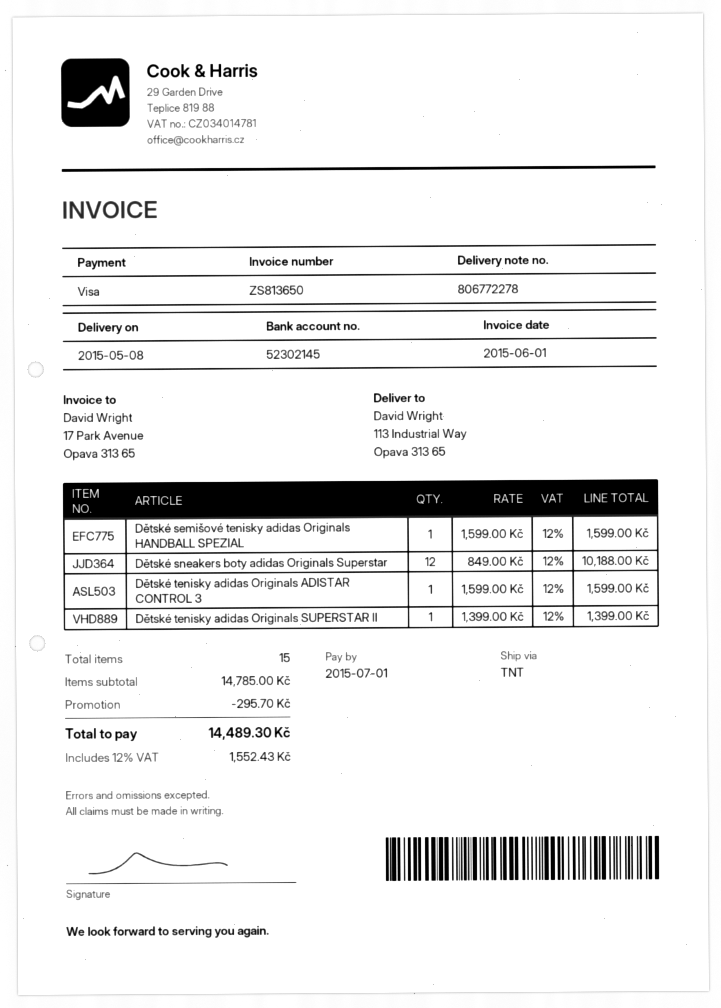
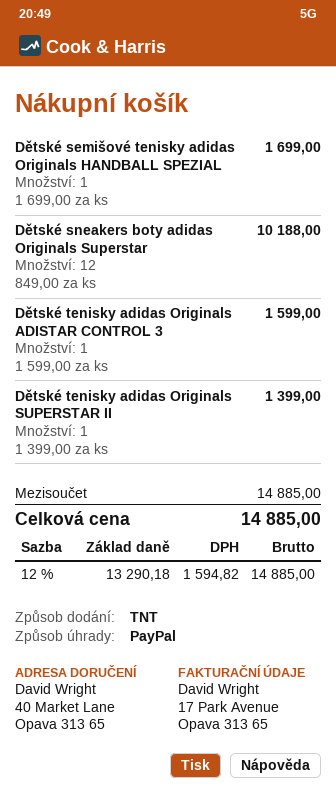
payment method: Visa -> PayPal
ship to: 113 Industrial Way, Opava 313 65 -> 40 Market Lane, Opava 313 65
Dětské semišové tenisky adidas Originals HANDBALL SPEZIAL: 1 x 1599.00 = 1599.00 -> 1 x 1699.00 = 1699.00
subtotal: 14785.00 -> 14885.00
discount: 295.70 -> none
tax: 12% = 1552.43 -> 12% = 1594.82
total: 14489.30 -> 14885.00

